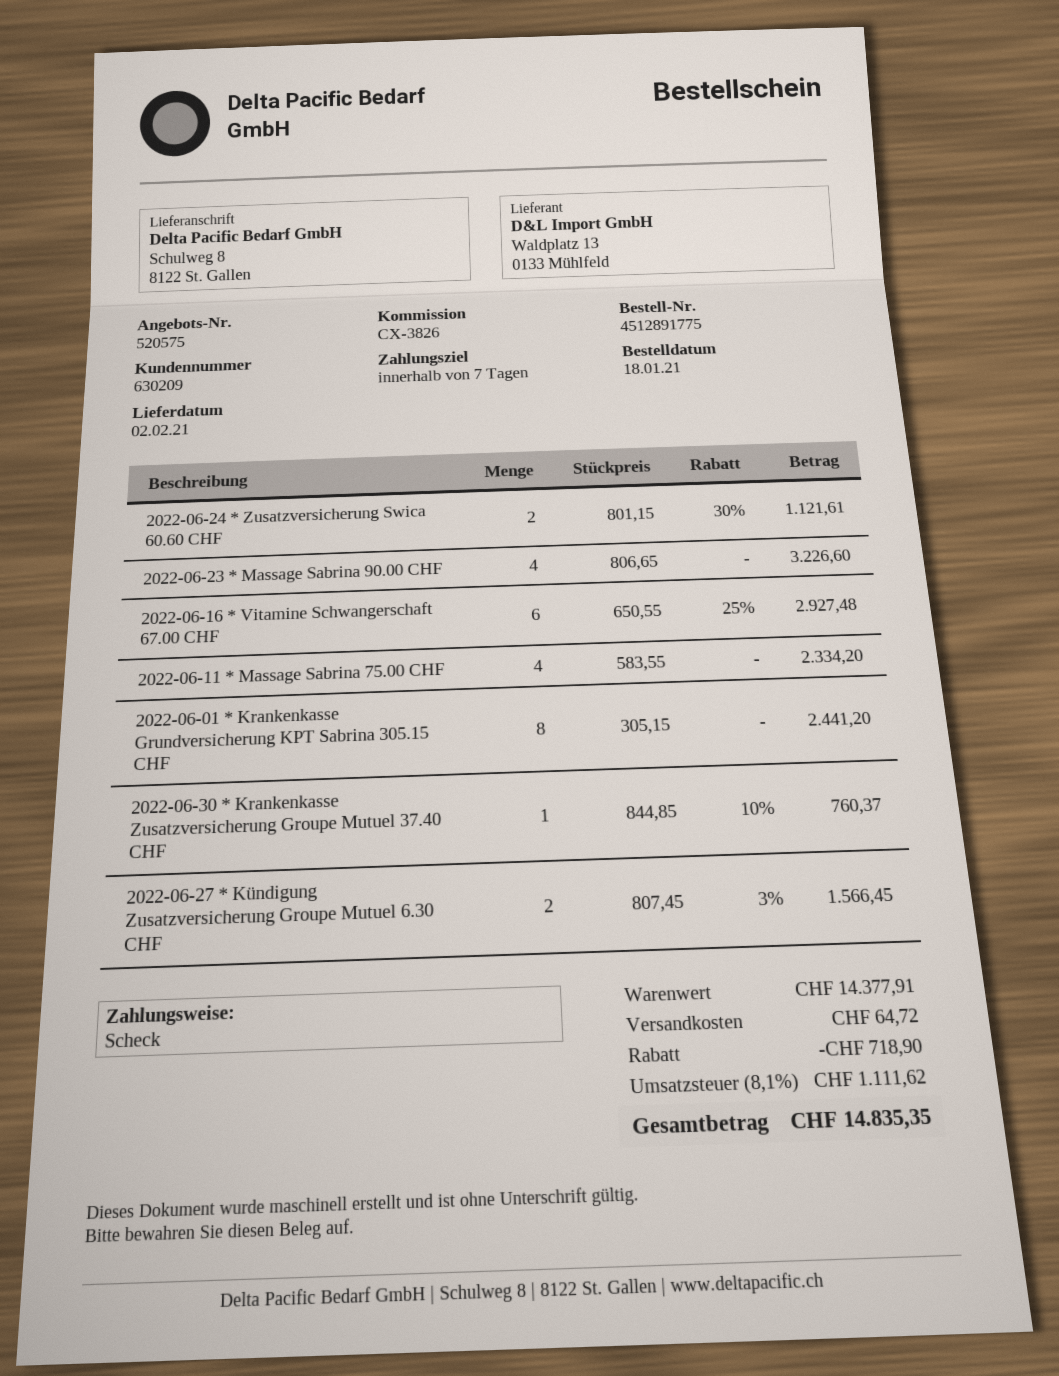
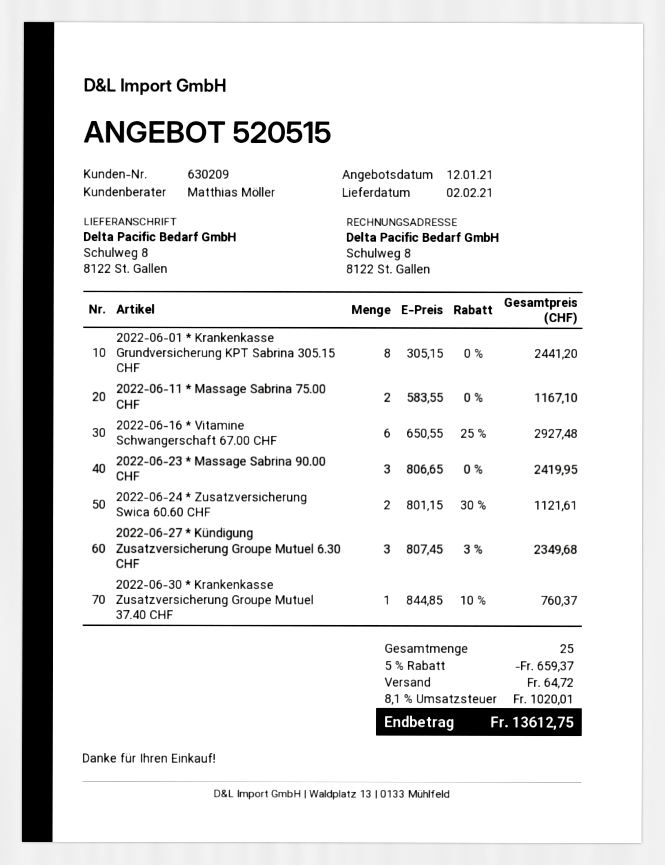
quote number: 520575 -> 520515
2022-06-23 * Massage Sabrina 90.00 CHF: 4 x 806.65 = 3226.60 -> 3 x 806.65 = 2419.95
2022-06-11 * Massage Sabrina 75.00 CHF: 4 x 583.55 = 2334.20 -> 2 x 583.55 = 1167.10
2022-06-27 * Kündigung Zusatzversicherung Groupe Mutuel 6.30 CHF: 2 x 807.45 - 3% = 1566.45 -> 3 x 807.45 - 3% = 2349.68
discount: 718.90 -> 659.37
tax: 8.1% = 1111.62 -> 8.1% = 1020.01
total: 14835.35 -> 13612.75

